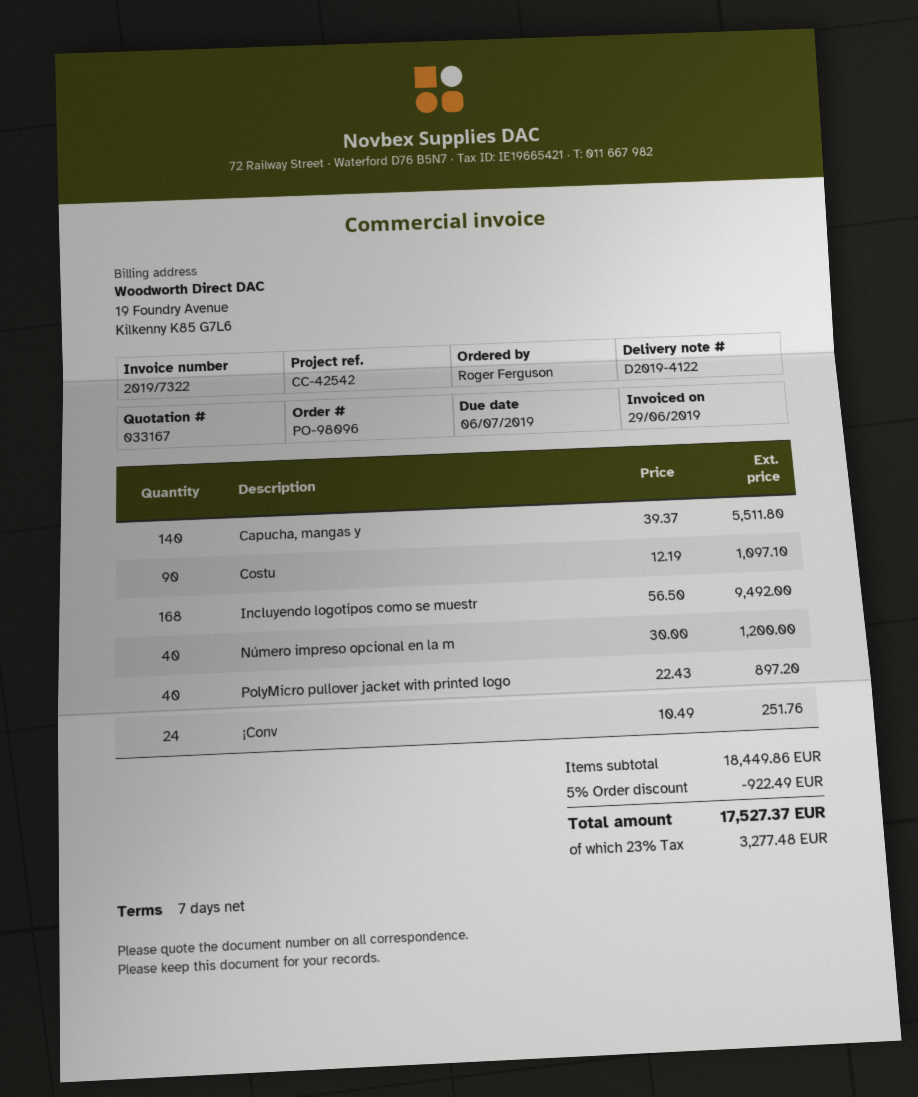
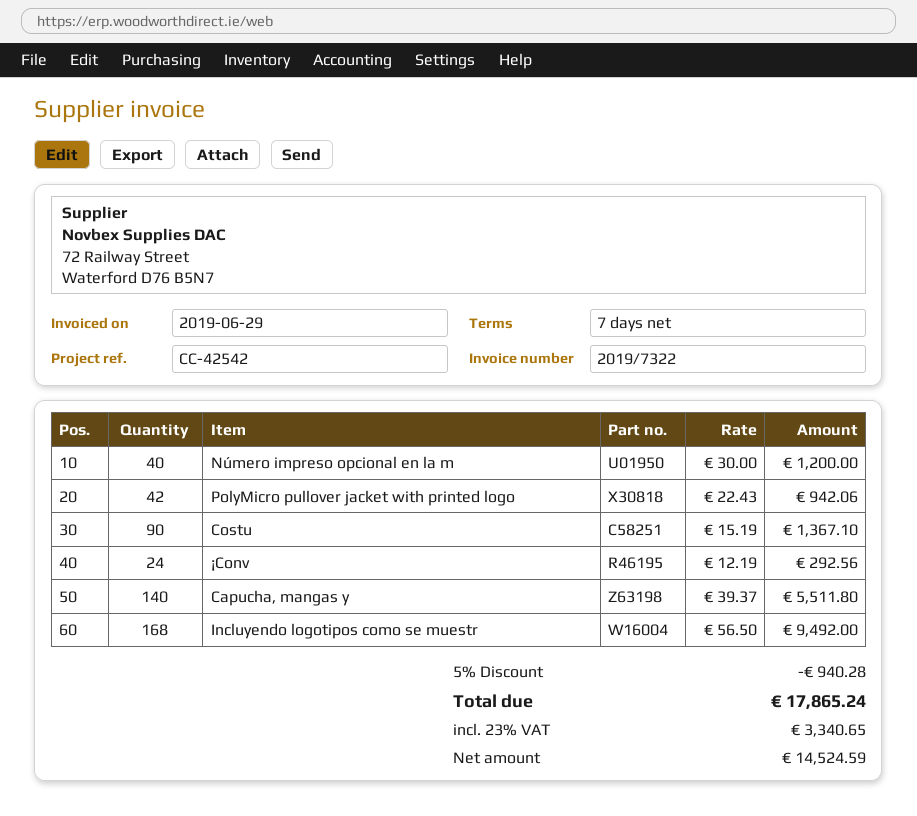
Costu: 90 x 12.19 = 1097.10 -> 90 x 15.19 = 1367.10
PolyMicro pullover jacket with printed logo: 40 x 22.43 = 897.20 -> 42 x 22.43 = 942.06
¡Conv: 24 x 10.49 = 251.76 -> 24 x 12.19 = 292.56
discount: 5% = 922.49 -> 5% = 940.28
tax: 23% = 3277.48 -> 23% = 3340.65
total: 17527.37 -> 17865.24

